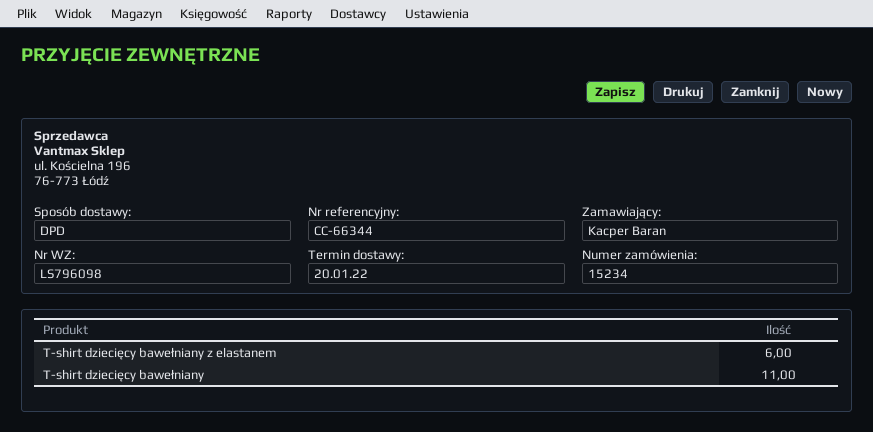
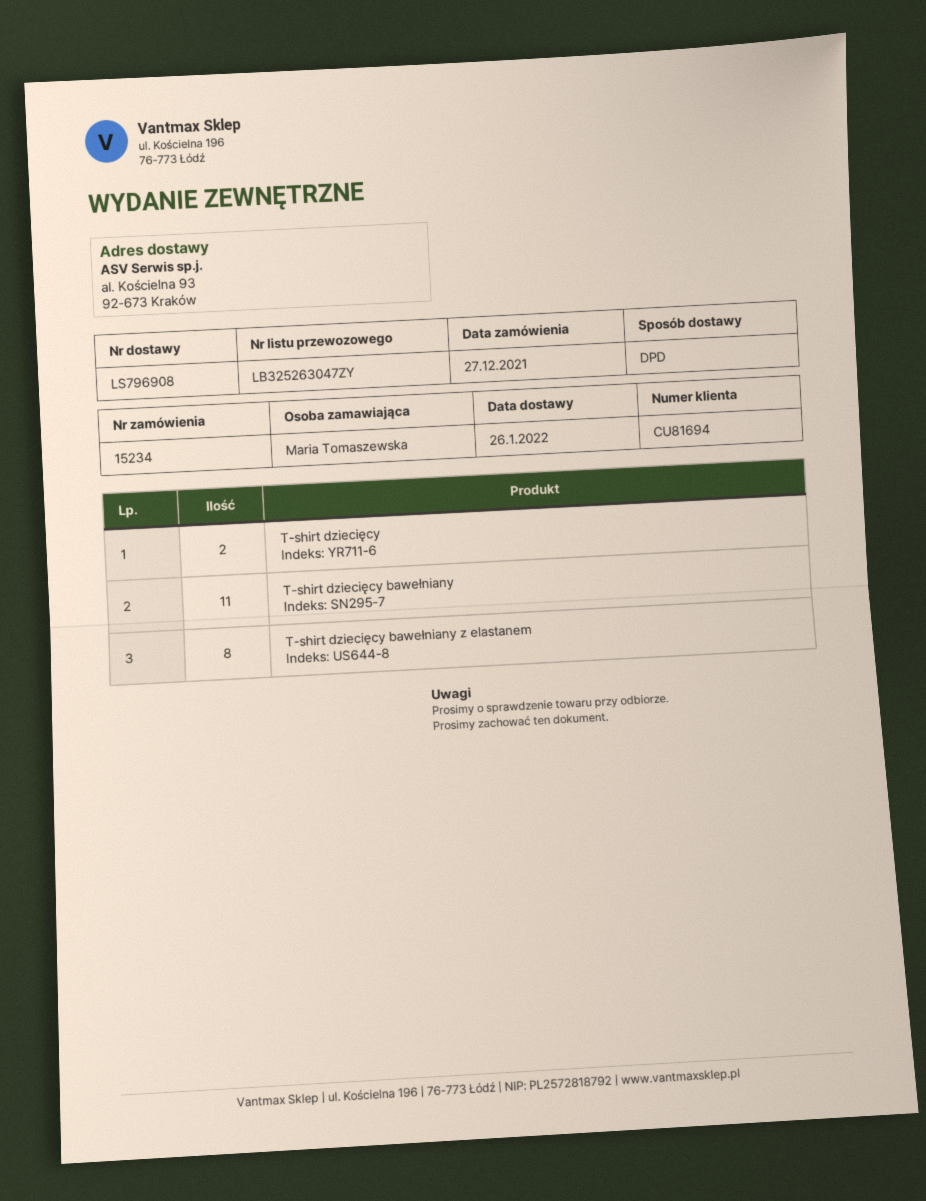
delivery note number: LS796098 -> LS796908
delivery date: 2022-01-20 -> 2022-01-26
ordered by: Kacper Baran -> Maria Tomaszewska
T-shirt dziecięcy bawełniany z elastanem: 6 -> 8
T-shirt dziecięcy: none -> 2

